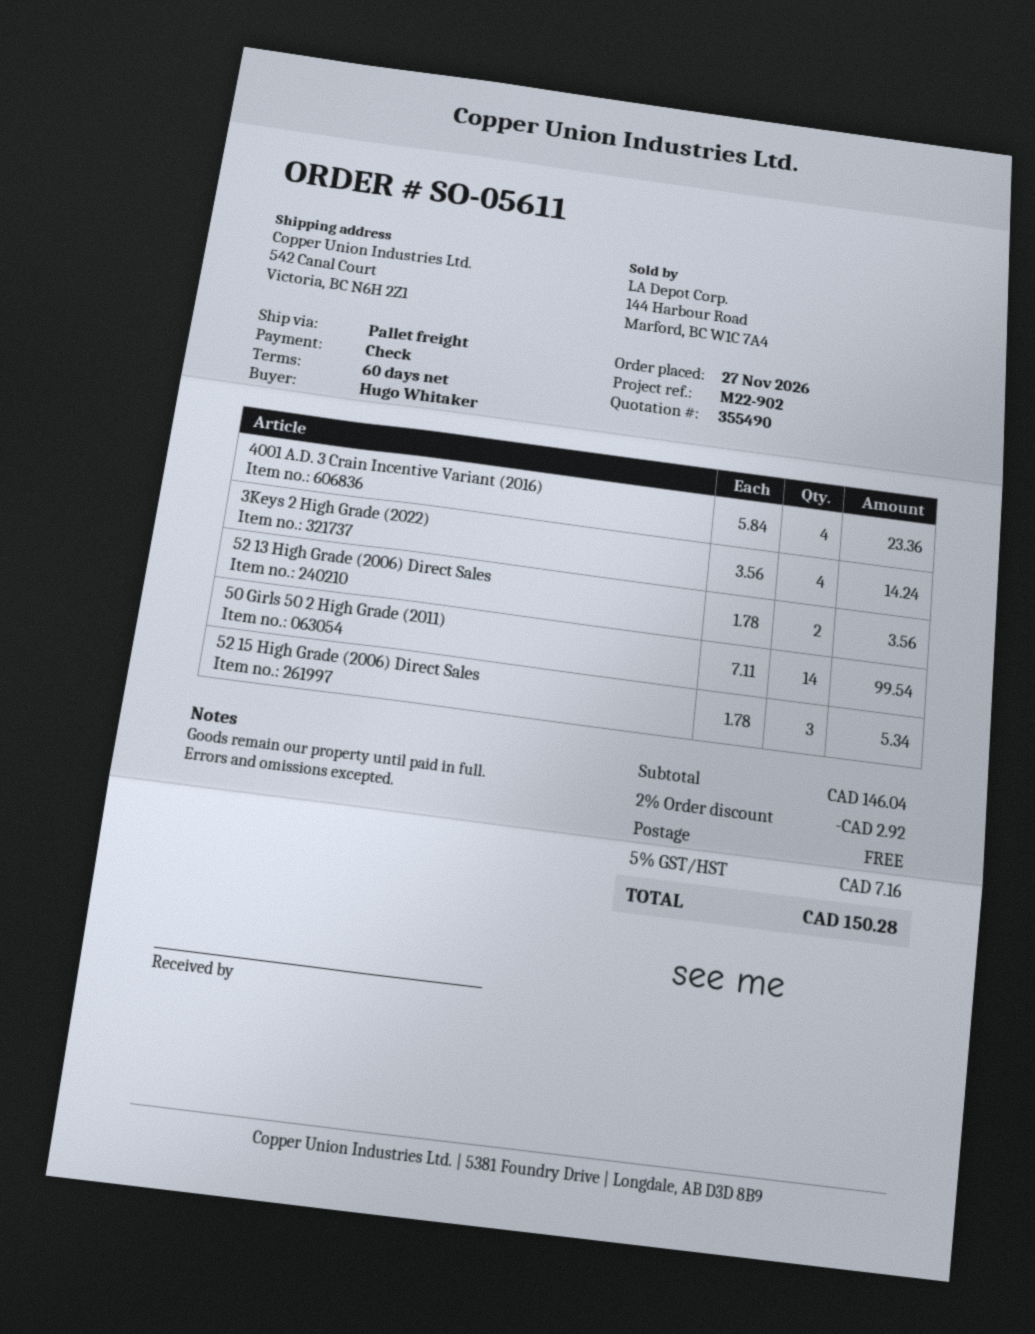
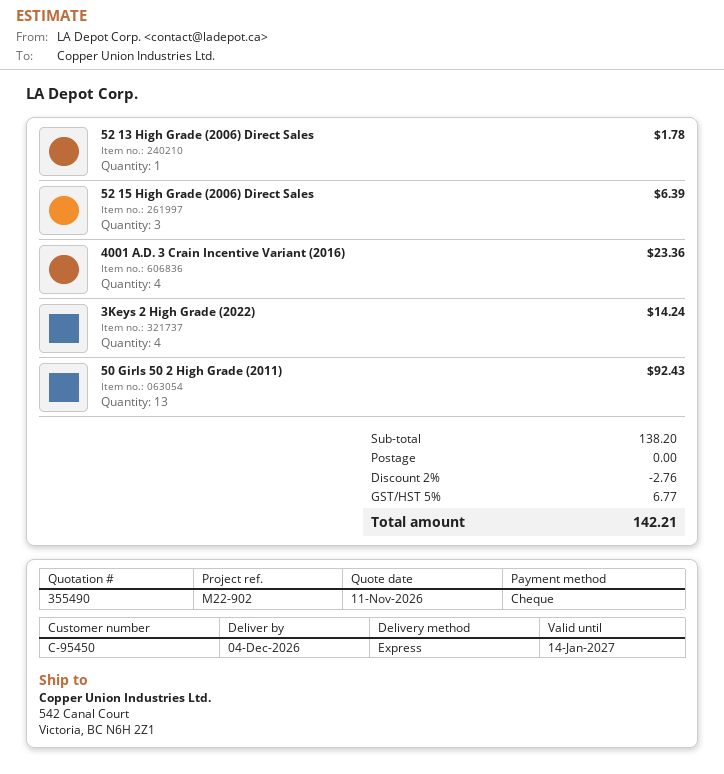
shipping method: pallet freight -> express
52 13 High Grade (2006) Direct Sales: 2 for 3.56 -> 1 for 1.78
50 Girls 50 2 High Grade (2011): 14 for 99.54 -> 13 for 92.43
52 15 High Grade (2006) Direct Sales: 3 for 5.34 -> 3 for 6.39
subtotal: 146.04 -> 138.20
discount: 2% = 2.92 -> 2% = 2.76
tax: 5% = 7.16 -> 5% = 6.77
total: 150.28 -> 142.21

